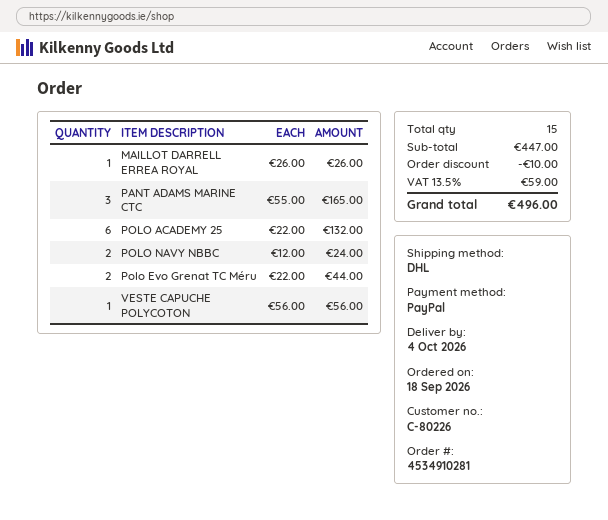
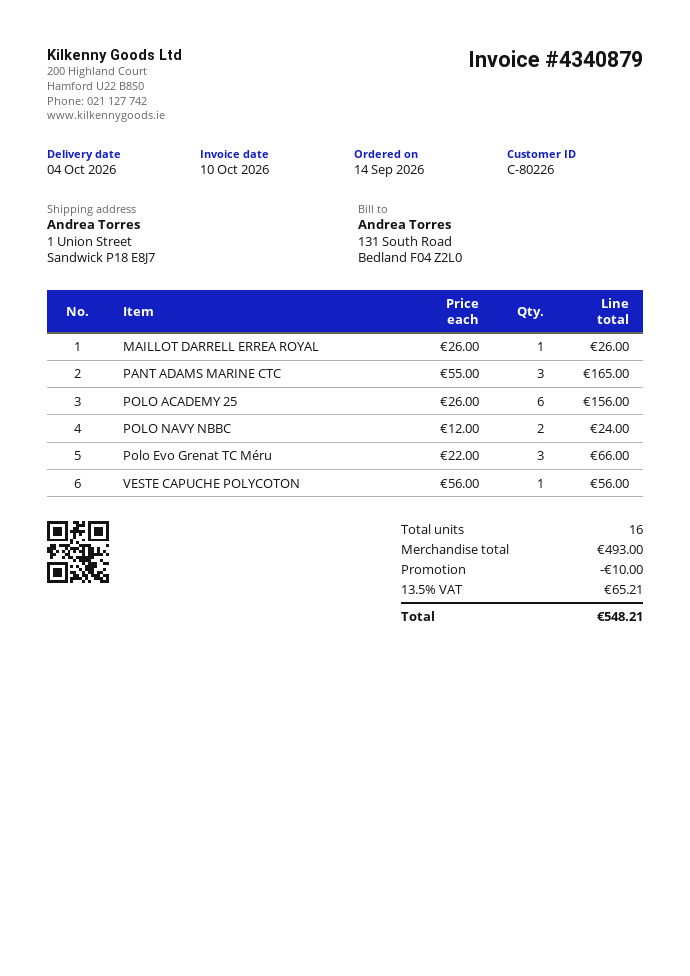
order date: 2026-09-18 -> 2026-09-14
POLO ACADEMY 25: 6 x 22.00 = 132.00 -> 6 x 26.00 = 156.00
Polo Evo Grenat TC Méru: 2 x 22.00 = 44.00 -> 3 x 22.00 = 66.00
total quantity: 15 -> 16
subtotal: 447.00 -> 493.00
tax: 13.5% = 59.00 -> 13.5% = 65.21
total: 496.00 -> 548.21

